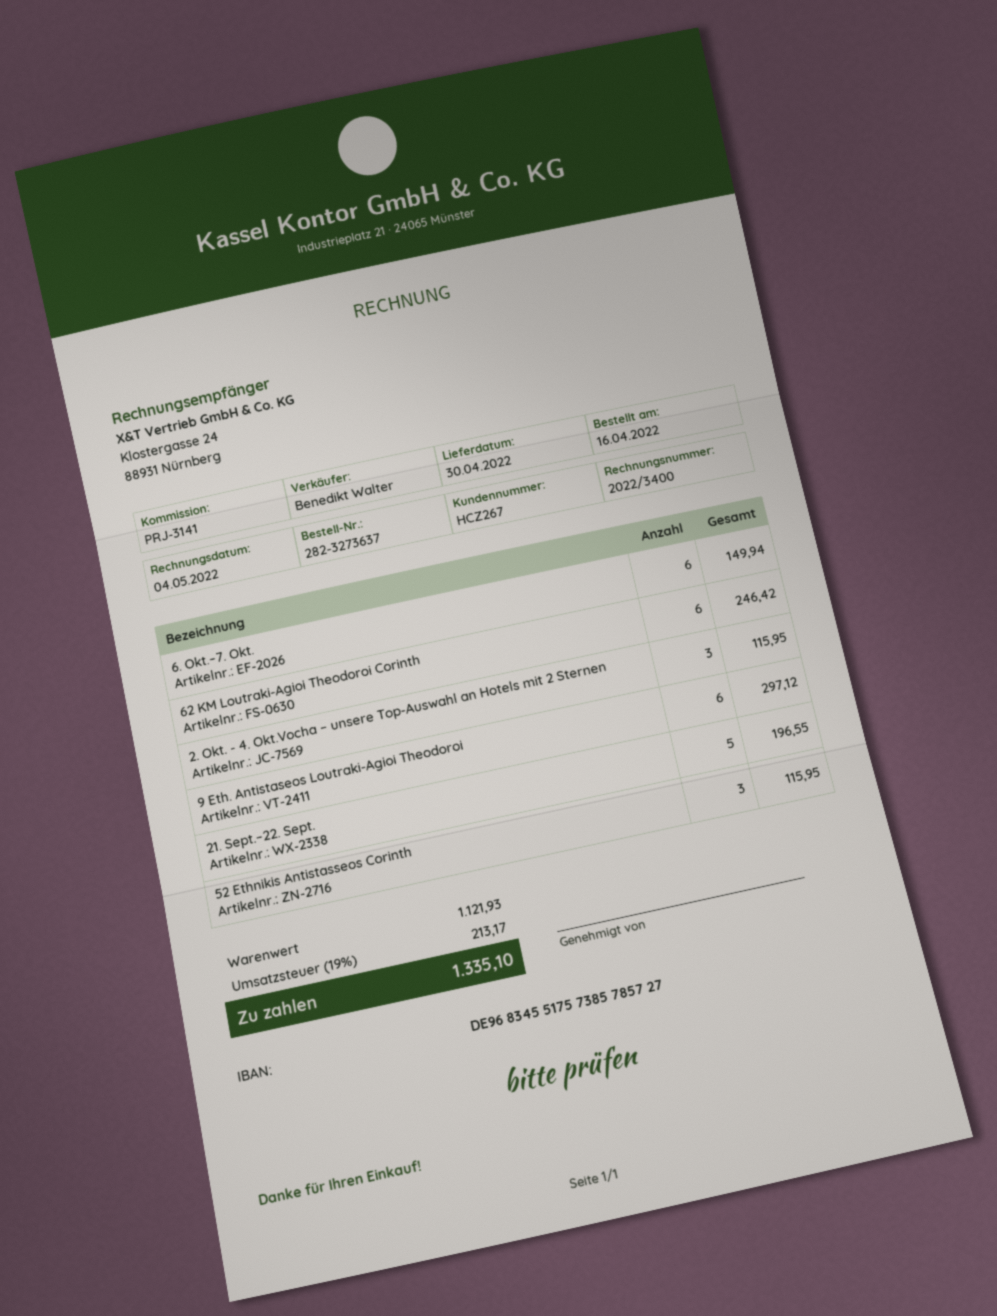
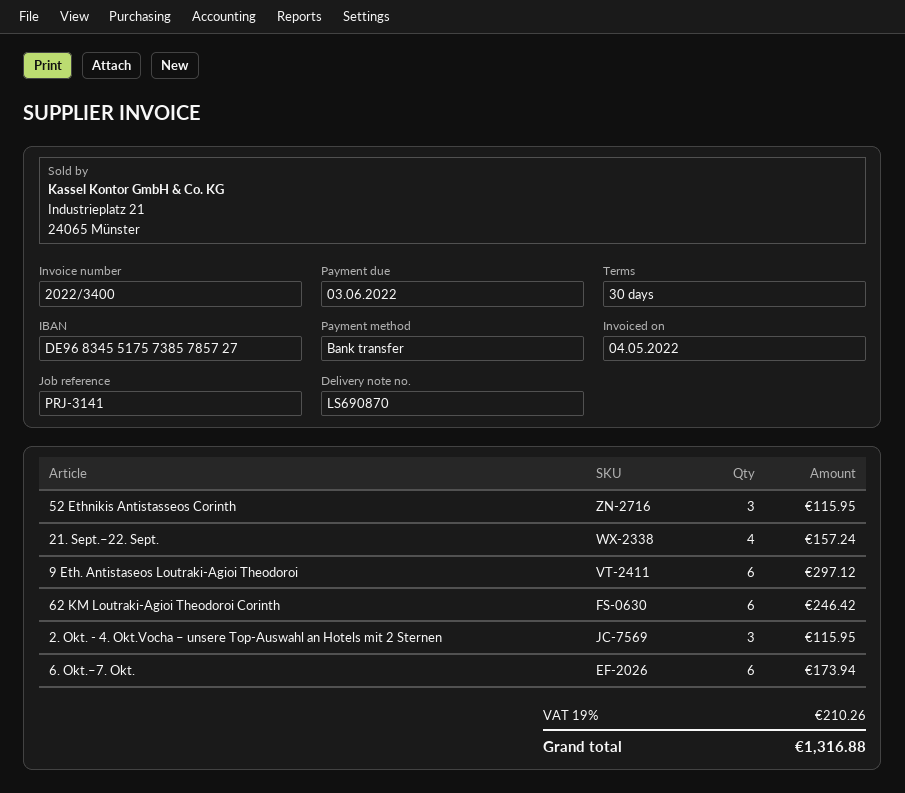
6. Okt.–7. Okt.: 6 for 149.94 -> 6 for 173.94
21. Sept.–22. Sept.: 5 for 196.55 -> 4 for 157.24
tax: 19% = 213.17 -> 19% = 210.26
total: 1335.10 -> 1316.88

